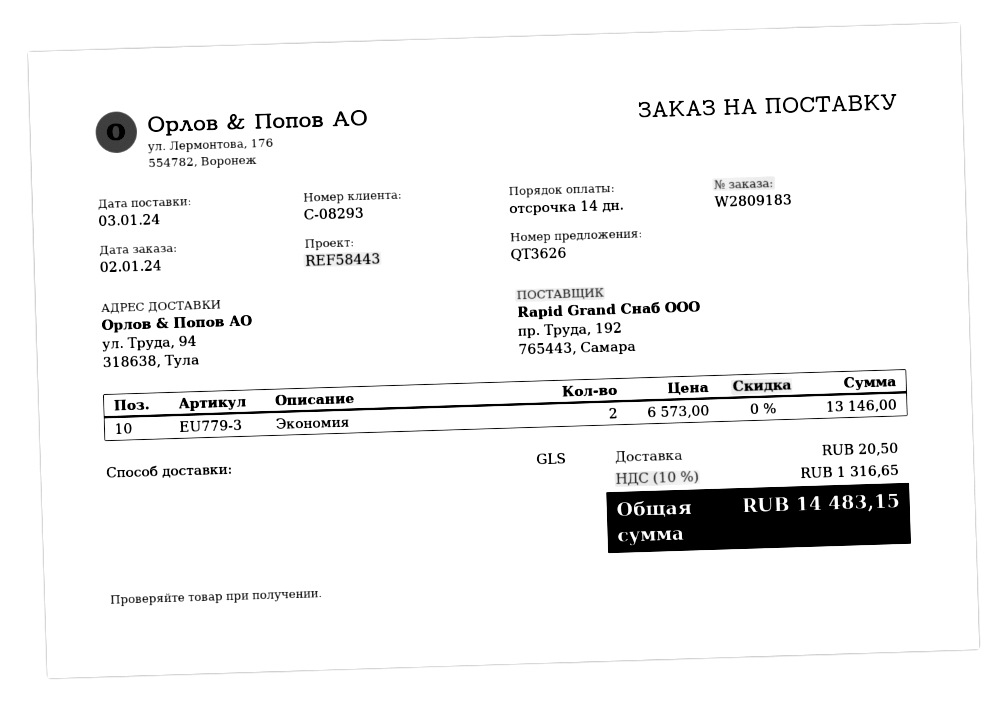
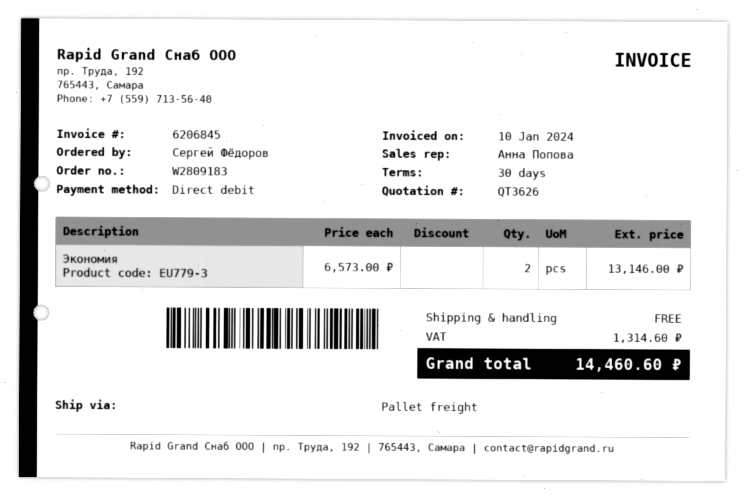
payment terms: 14 days -> 30 days
shipping method: GLS -> pallet freight
shipping: 20.50 -> 0.00
tax: 1316.65 -> 1314.60
total: 14483.15 -> 14460.60

